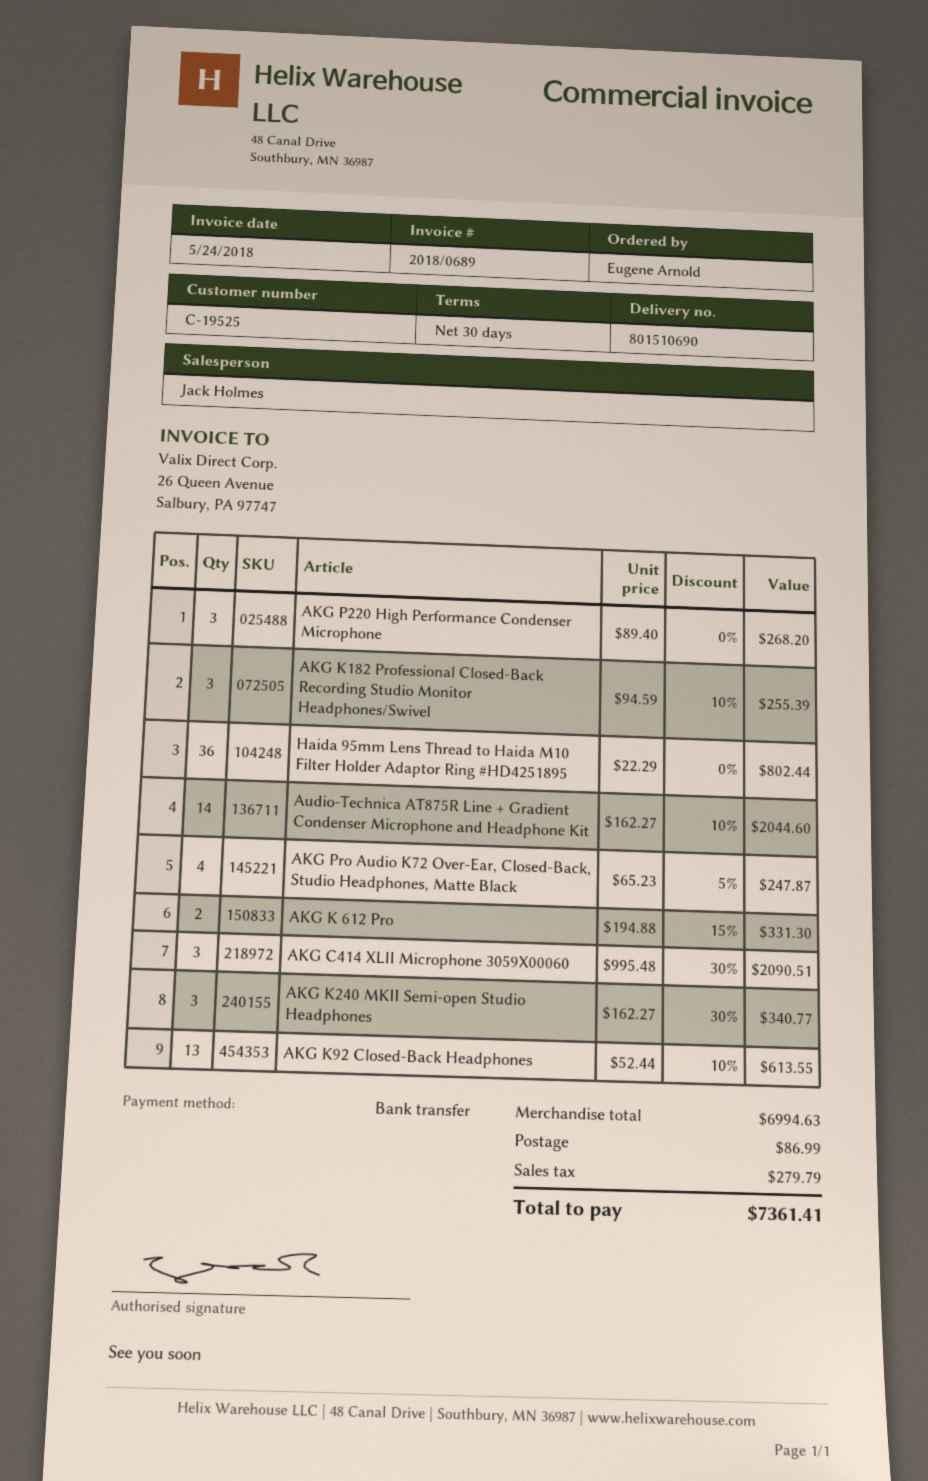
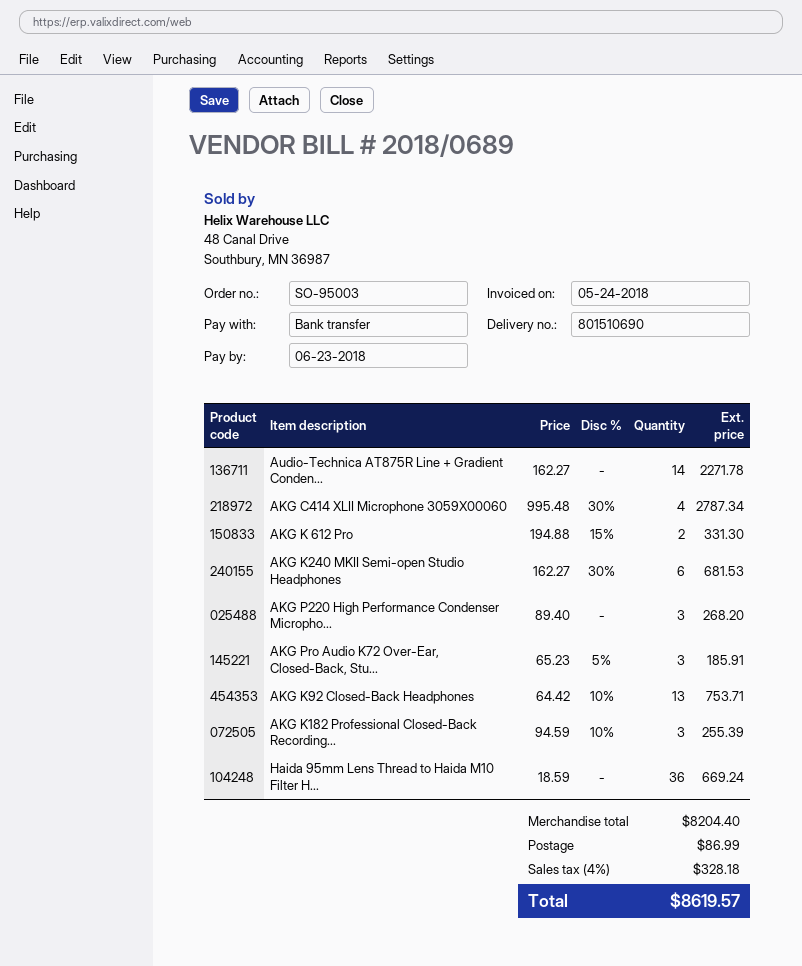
Haida 95mm Lens Thread to Haida M10 Filter Holder Adaptor Ring #HD4251895: 36 x 22.29 = 802.44 -> 36 x 18.59 = 669.24
Audio-Technica AT875R Line + Gradient Condenser Microphone and Headphone Kit: 14 x 162.27 - 10% = 2044.60 -> 14 x 162.27 = 2271.78
AKG Pro Audio K72 Over-Ear, Closed-Back, Studio Headphones, Matte Black: 4 x 65.23 - 5% = 247.87 -> 3 x 65.23 - 5% = 185.91
AKG C414 XLII Microphone 3059X00060: 3 x 995.48 - 30% = 2090.51 -> 4 x 995.48 - 30% = 2787.34
AKG K240 MKII Semi-open Studio Headphones: 3 x 162.27 - 30% = 340.77 -> 6 x 162.27 - 30% = 681.53
AKG K92 Closed-Back Headphones: 13 x 52.44 - 10% = 613.55 -> 13 x 64.42 - 10% = 753.71
subtotal: 6994.63 -> 8204.40
tax: 279.79 -> 328.18
total: 7361.41 -> 8619.57

